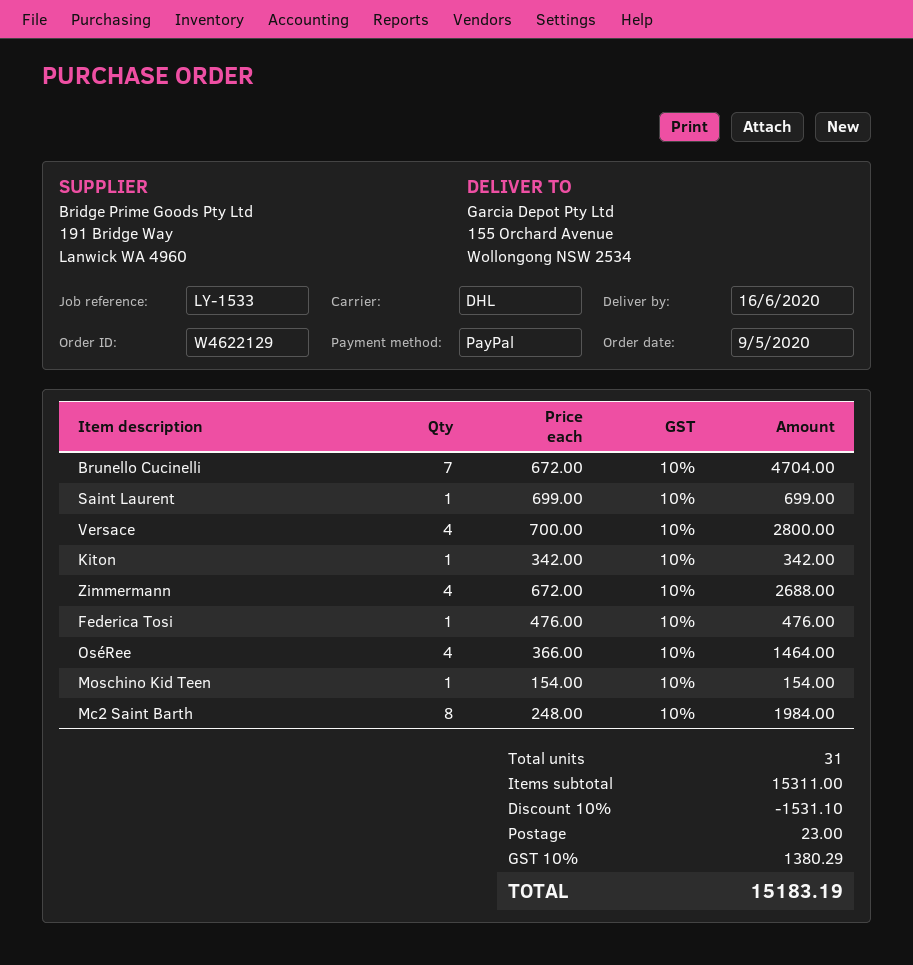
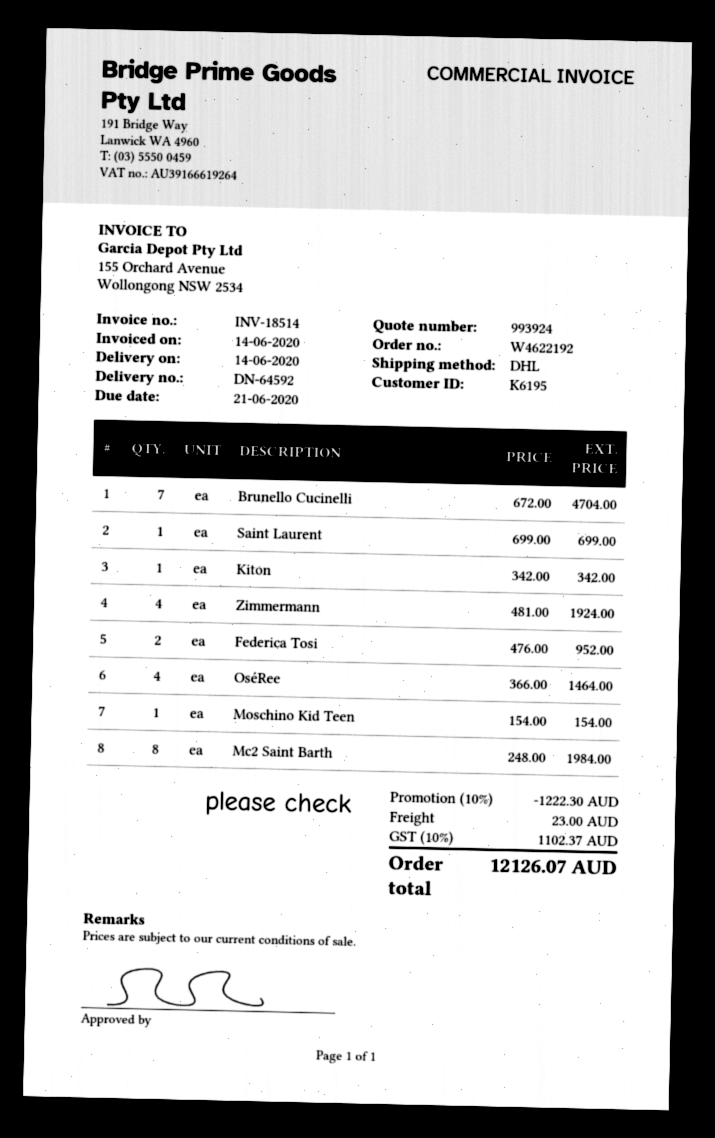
order number: W4622129 -> W4622192
delivery date: 2020-06-16 -> 2020-06-14
Versace: 4 x 700.00 = 2800.00 -> none
Zimmermann: 4 x 672.00 = 2688.00 -> 4 x 481.00 = 1924.00
Federica Tosi: 1 x 476.00 = 476.00 -> 2 x 476.00 = 952.00
discount: 10% = 1531.10 -> 10% = 1222.30
tax: 10% = 1380.29 -> 10% = 1102.37
total: 15183.19 -> 12126.07

